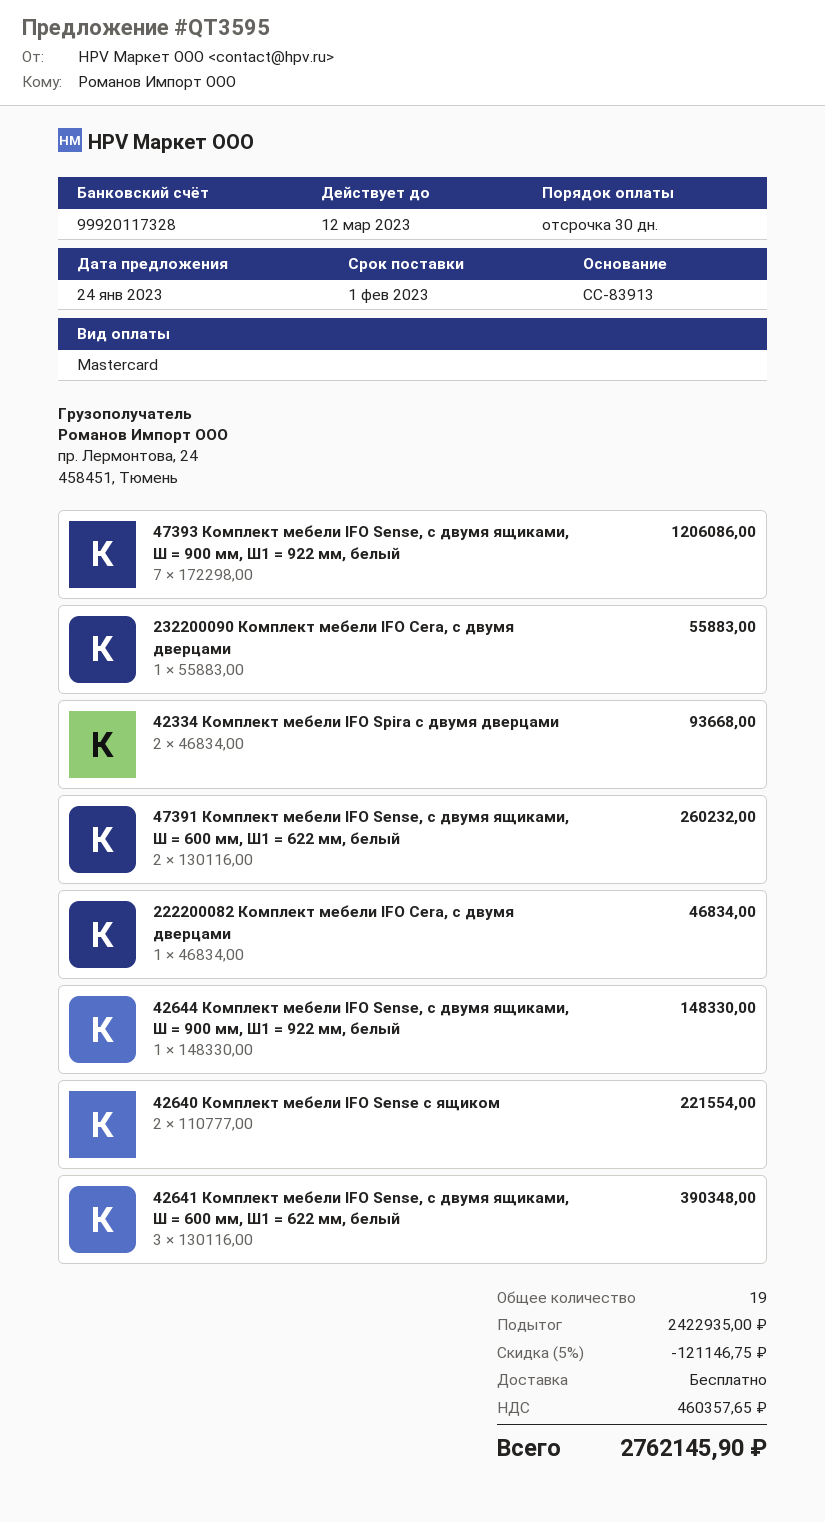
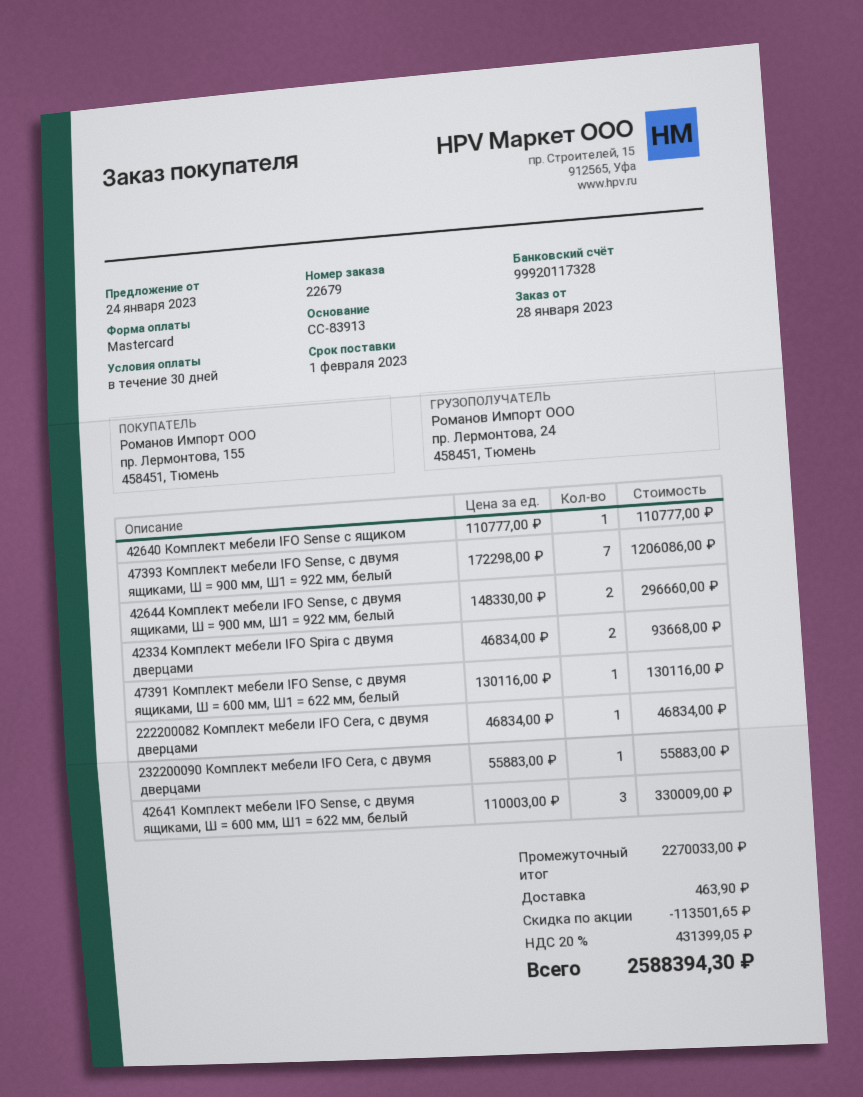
47391 Комплект мебели IFO Sense, с двумя ящиками, Ш = 600 мм, Ш1 = 622 мм, белый: 2 x 130116.00 = 260232.00 -> 1 x 130116.00 = 130116.00
42644 Комплект мебели IFO Sense, с двумя ящиками, Ш = 900 мм, Ш1 = 922 мм, белый: 1 x 148330.00 = 148330.00 -> 2 x 148330.00 = 296660.00
42640 Комплект мебели IFO Sense с ящиком: 2 x 110777.00 = 221554.00 -> 1 x 110777.00 = 110777.00
42641 Комплект мебели IFO Sense, с двумя ящиками, Ш = 600 мм, Ш1 = 622 мм, белый: 3 x 130116.00 = 390348.00 -> 3 x 110003.00 = 330009.00
subtotal: 2422935.00 -> 2270033.00
discount: 121146.75 -> 113501.65
shipping: 0.00 -> 463.90
tax: 460357.65 -> 431399.05
total: 2762145.90 -> 2588394.30

